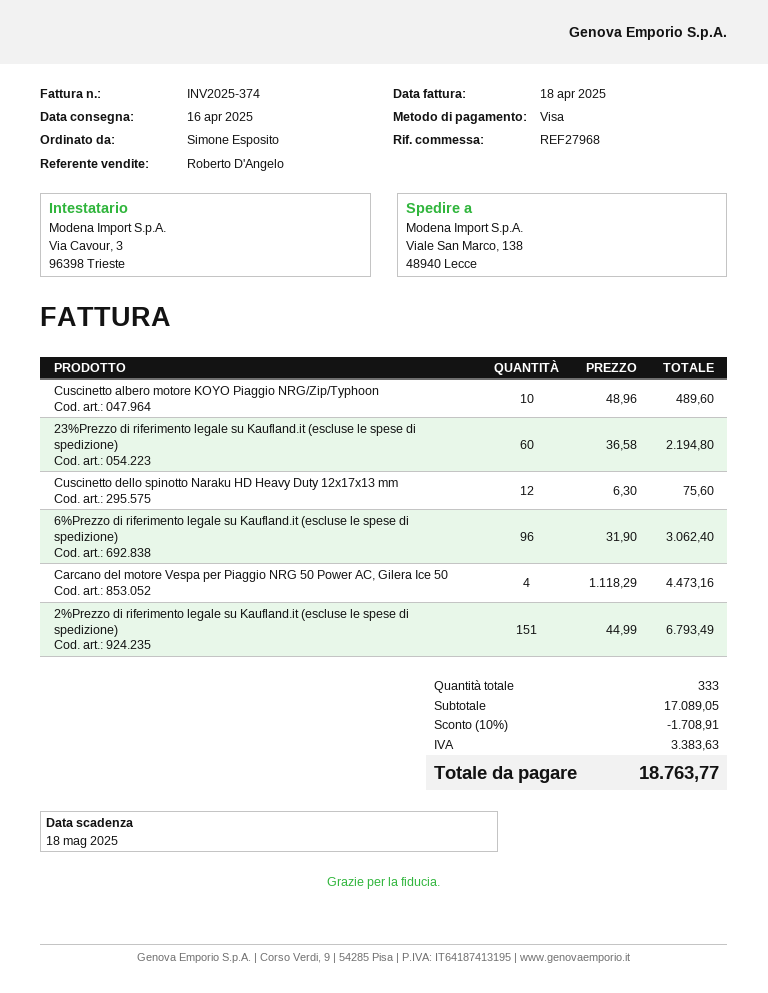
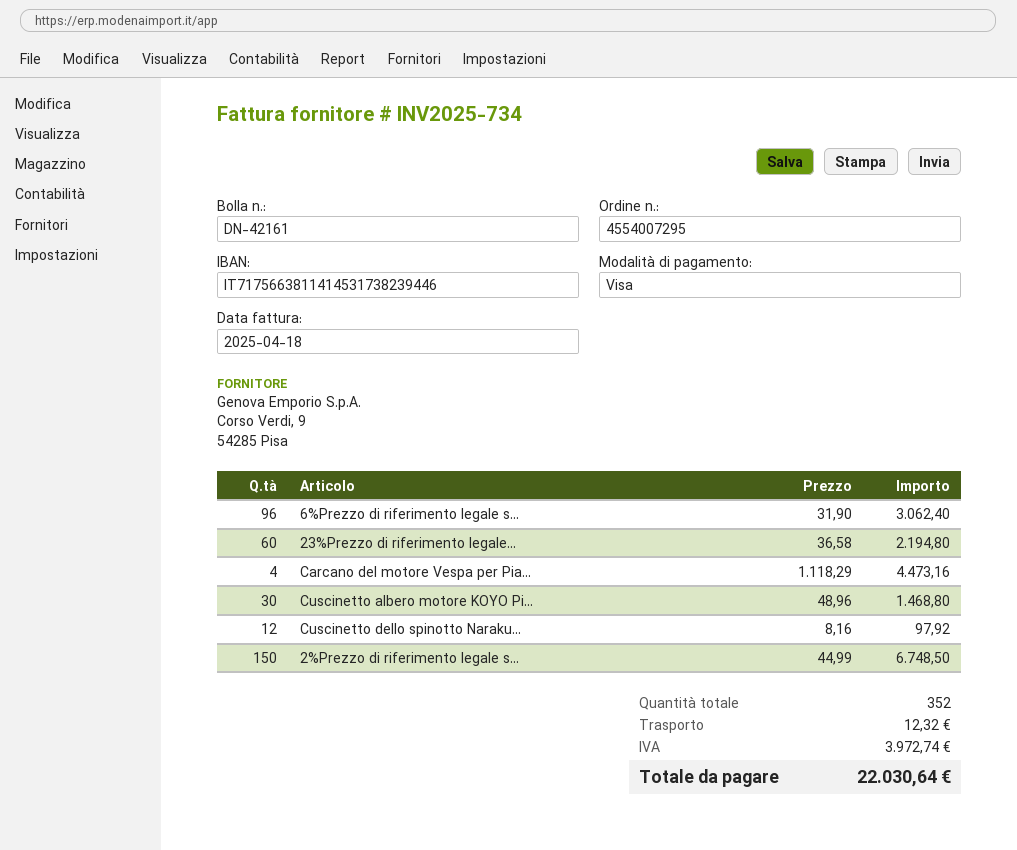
invoice number: INV2025-374 -> INV2025-734
Cuscinetto albero motore KOYO Piaggio NRG/Zip/Typhoon: 10 x 48.96 = 489.60 -> 30 x 48.96 = 1468.80
Cuscinetto dello spinotto Naraku HD Heavy Duty 12x17x13 mm: 12 x 6.30 = 75.60 -> 12 x 8.16 = 97.92
2%Prezzo di riferimento legale su Kaufland.it (escluse le spese di spedizione): 151 x 44.99 = 6793.49 -> 150 x 44.99 = 6748.50
total quantity: 333 -> 352
discount: 10% = 1708.91 -> none
shipping: none -> 12.32
tax: 3383.63 -> 3972.74
total: 18763.77 -> 22030.64

